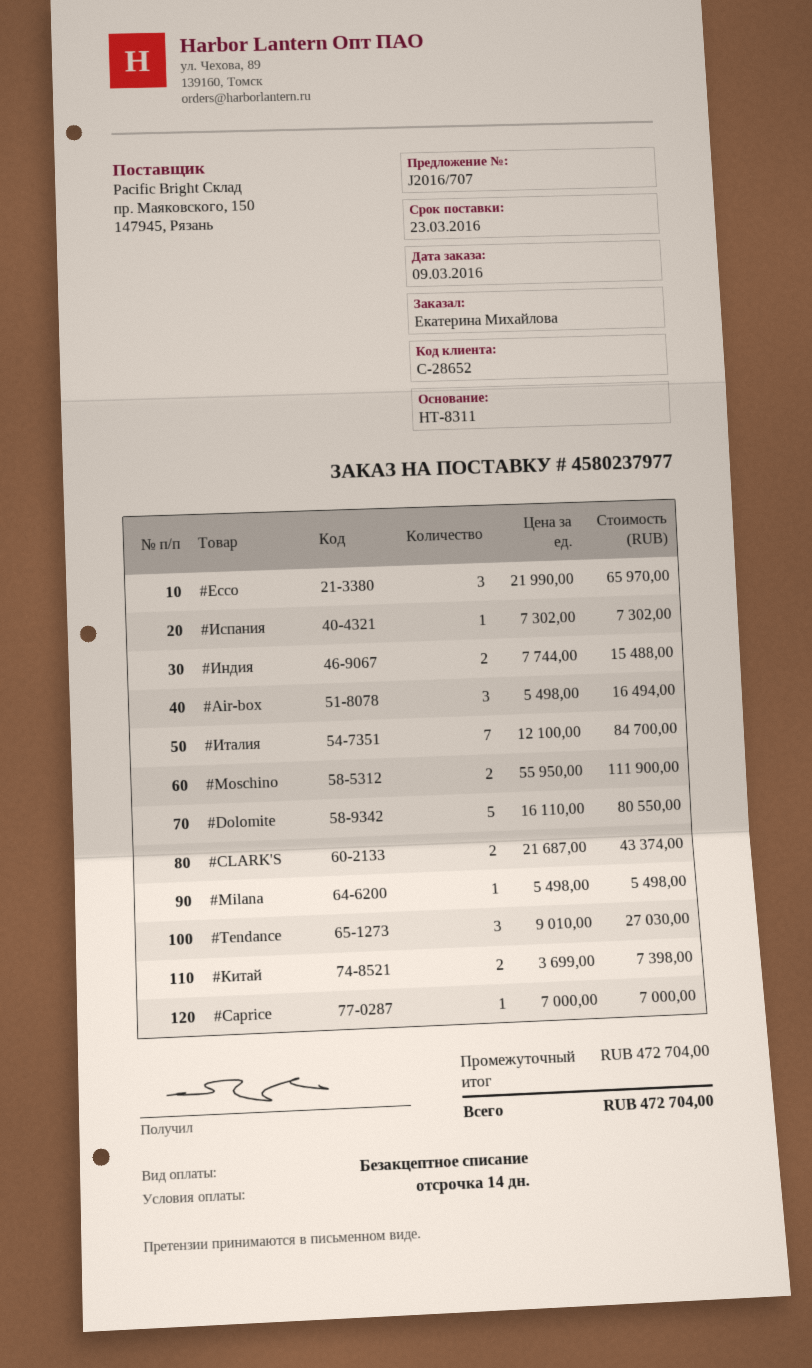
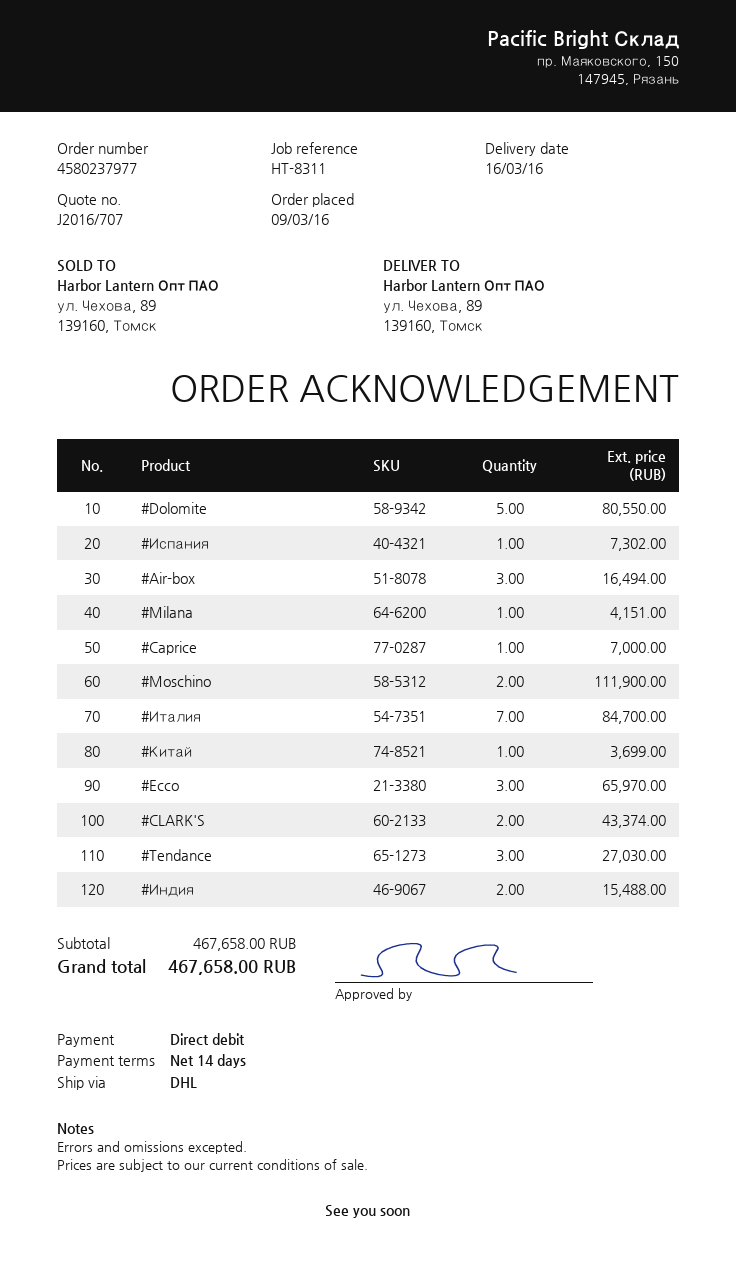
delivery date: 2016-03-23 -> 2016-03-16
#Milana: 1 for 5498.00 -> 1 for 4151.00
#Китай: 2 for 7398.00 -> 1 for 3699.00
subtotal: 472704.00 -> 467658.00
total: 472704.00 -> 467658.00

